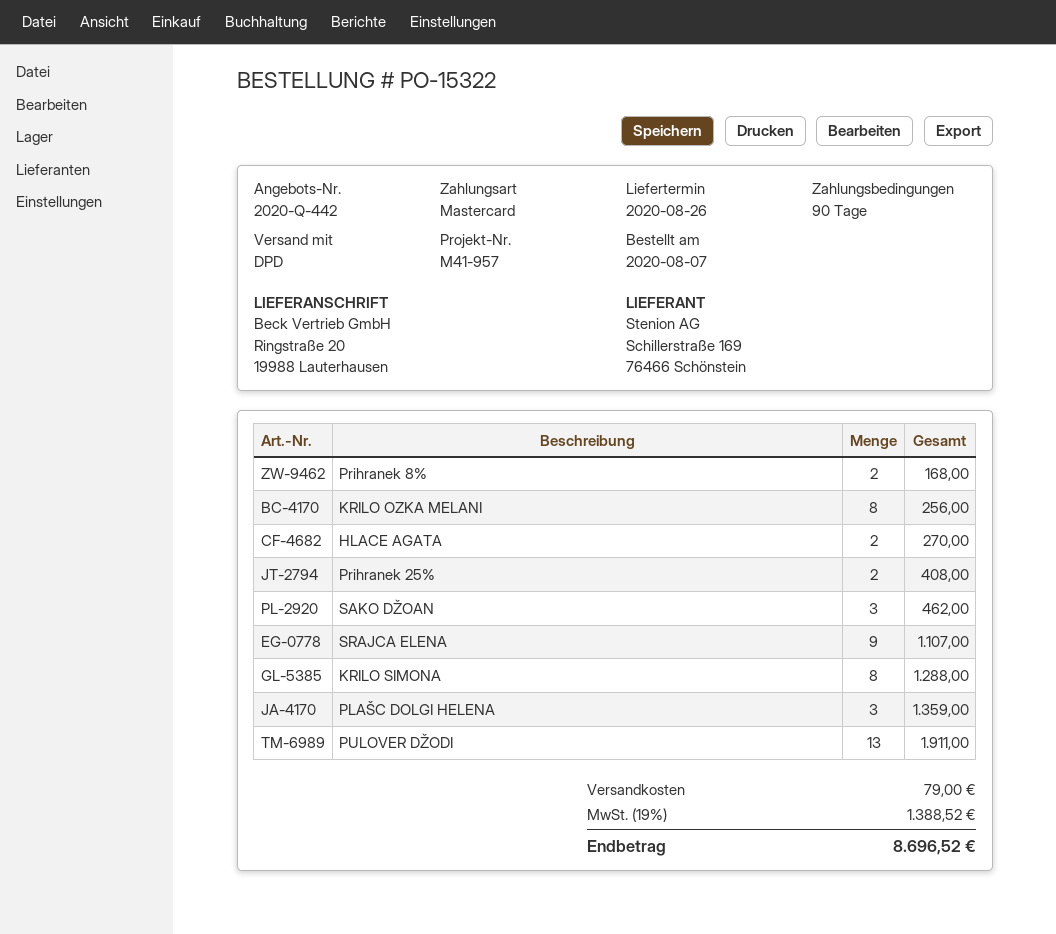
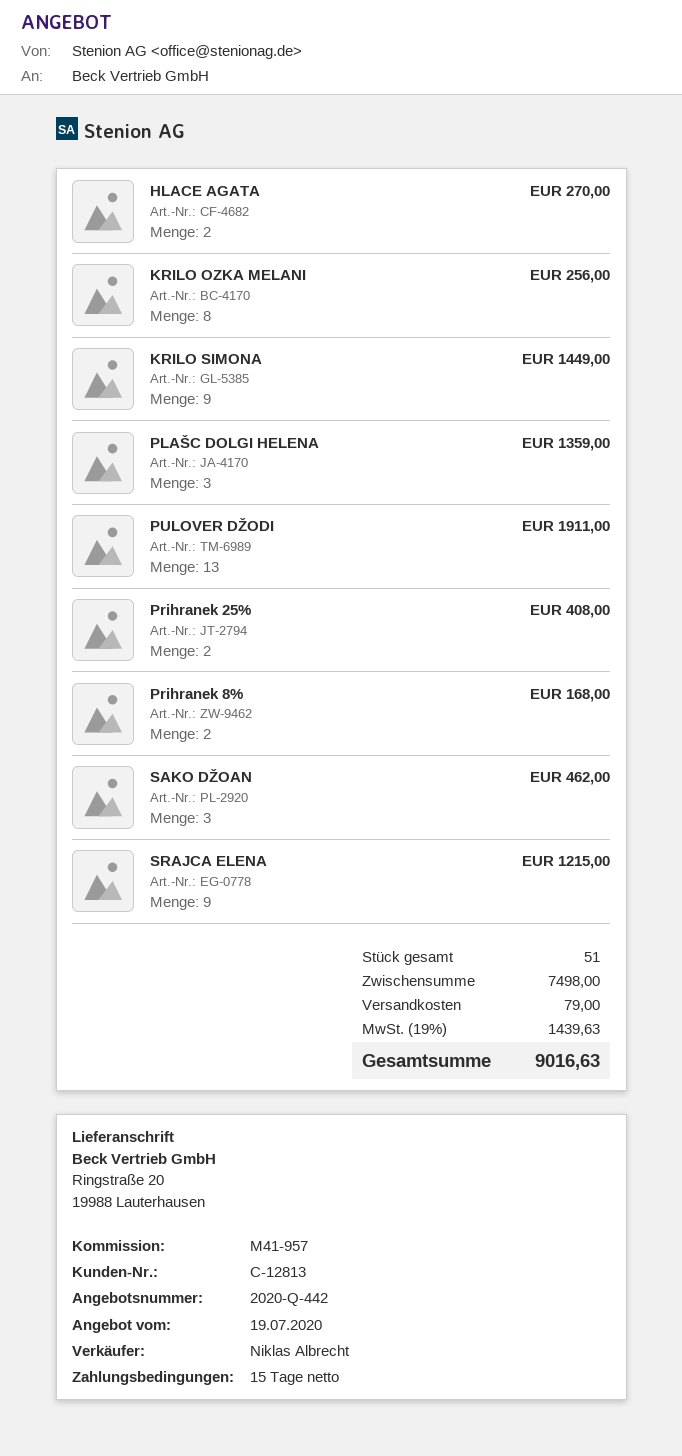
payment terms: 90 days -> 15 days
SRAJCA ELENA: 9 for 1107.00 -> 9 for 1215.00
KRILO SIMONA: 8 for 1288.00 -> 9 for 1449.00
tax: 19% = 1388.52 -> 19% = 1439.63
total: 8696.52 -> 9016.63

